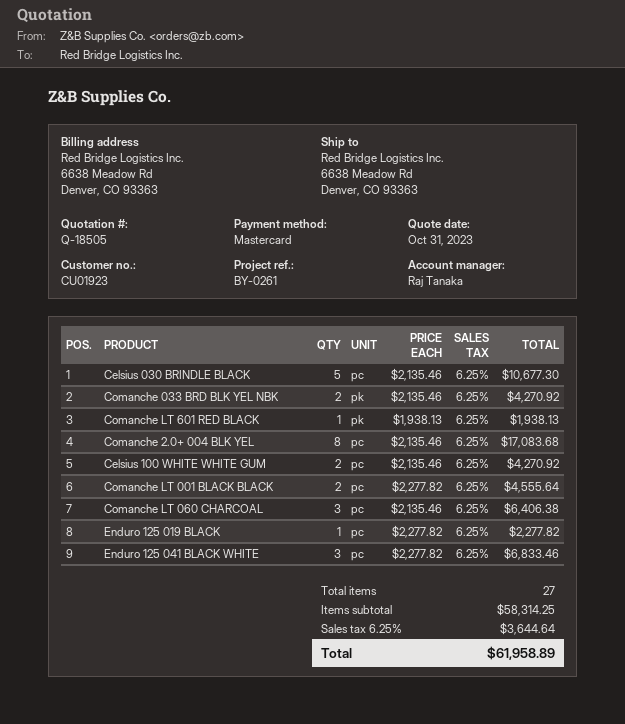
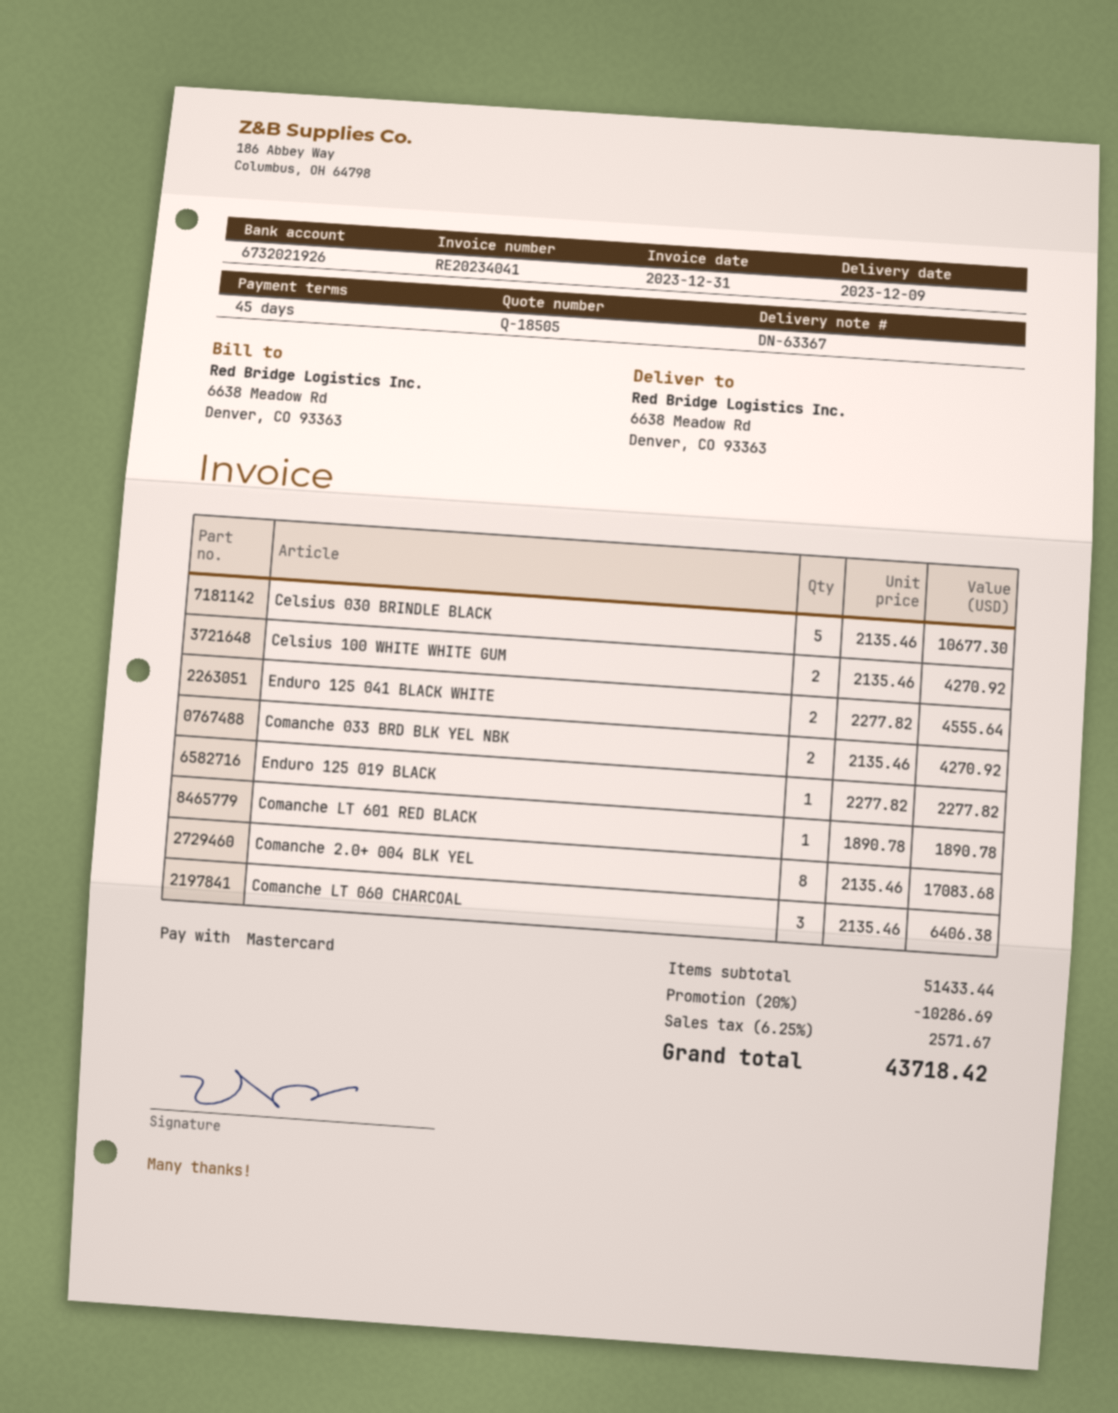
Comanche LT 601 RED BLACK: 1 x 1938.13 = 1938.13 -> 1 x 1890.78 = 1890.78
Comanche LT 001 BLACK BLACK: 2 x 2277.82 = 4555.64 -> none
Enduro 125 041 BLACK WHITE: 3 x 2277.82 = 6833.46 -> 2 x 2277.82 = 4555.64
subtotal: 58314.25 -> 51433.44
discount: none -> 20% = 10286.69
tax: 6.25% = 3644.64 -> 6.25% = 2571.67
total: 61958.89 -> 43718.42

